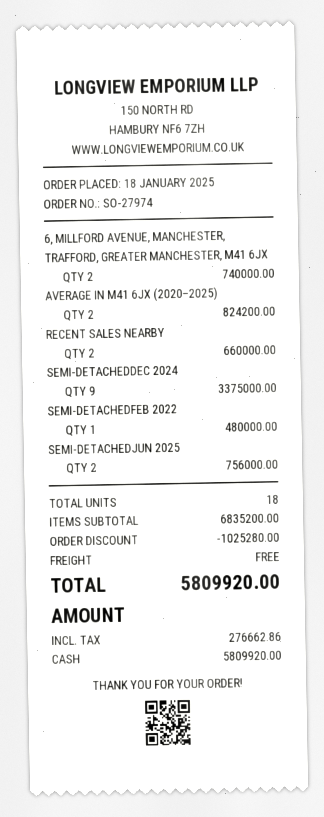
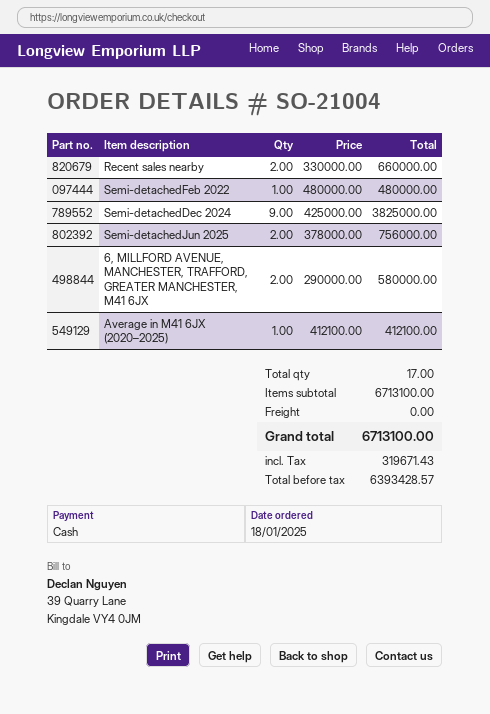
order number: SO-27974 -> SO-21004
6, MILLFORD AVENUE, MANCHESTER, TRAFFORD, GREATER MANCHESTER, M41 6JX: 2 for 740000.00 -> 2 for 580000.00
AVERAGE IN M41 6JX (2020–2025): 2 for 824200.00 -> 1 for 412100.00
SEMI-DETACHEDDEC 2024: 9 for 3375000.00 -> 9 for 3825000.00
total quantity: 18 -> 17
subtotal: 6835200.00 -> 6713100.00
discount: 1025280.00 -> none
tax: 276662.86 -> 319671.43
total: 5809920.00 -> 6713100.00

